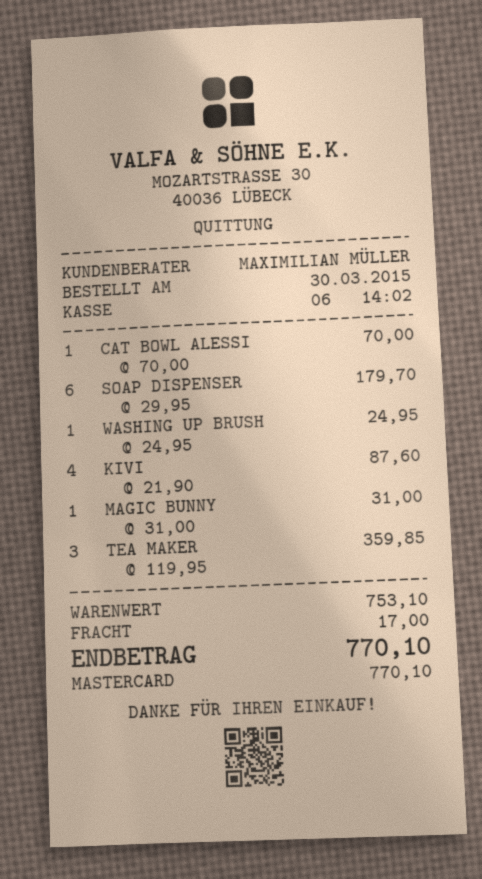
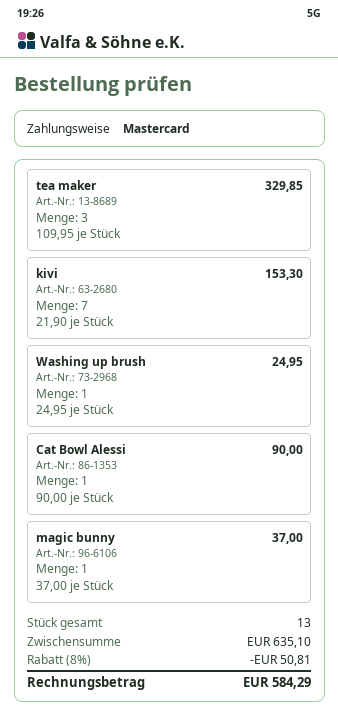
CAT BOWL ALESSI: 1 x 70.00 = 70.00 -> 1 x 90.00 = 90.00
SOAP DISPENSER: 6 x 29.95 = 179.70 -> none
KIVI: 4 x 21.90 = 87.60 -> 7 x 21.90 = 153.30
MAGIC BUNNY: 1 x 31.00 = 31.00 -> 1 x 37.00 = 37.00
TEA MAKER: 3 x 119.95 = 359.85 -> 3 x 109.95 = 329.85
subtotal: 753.10 -> 635.10
discount: none -> 8% = 50.81
shipping: 17.00 -> none
total: 770.10 -> 584.29

